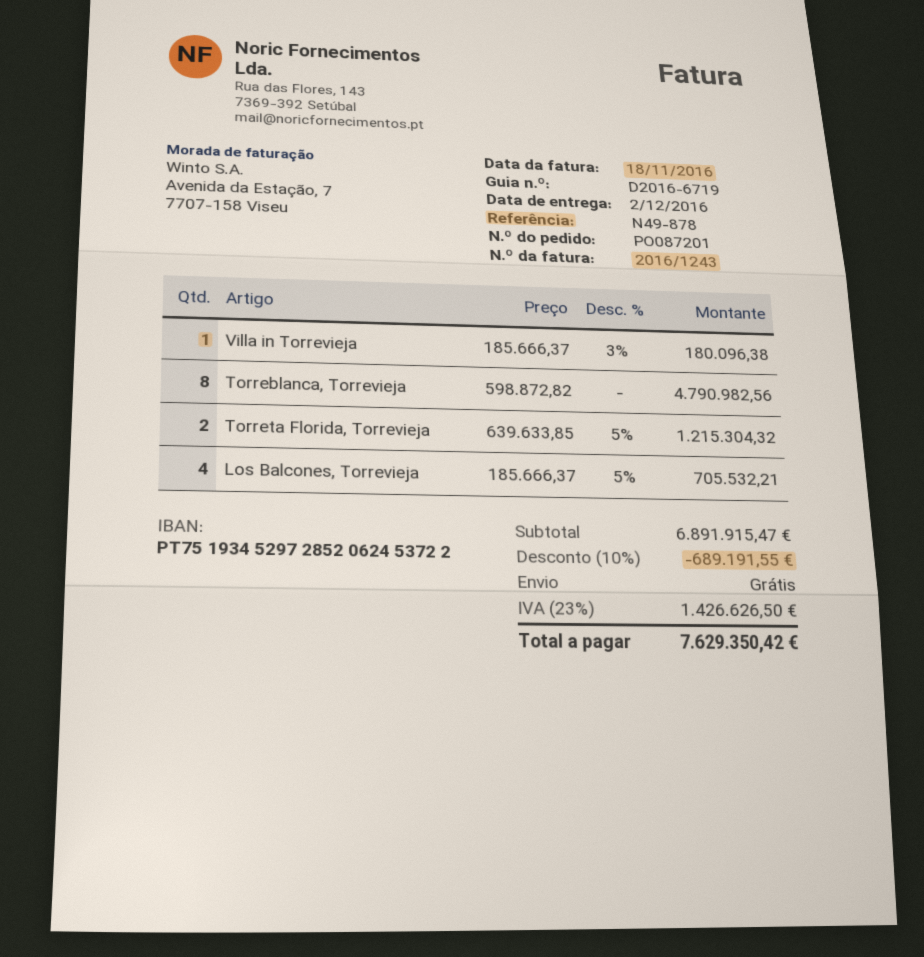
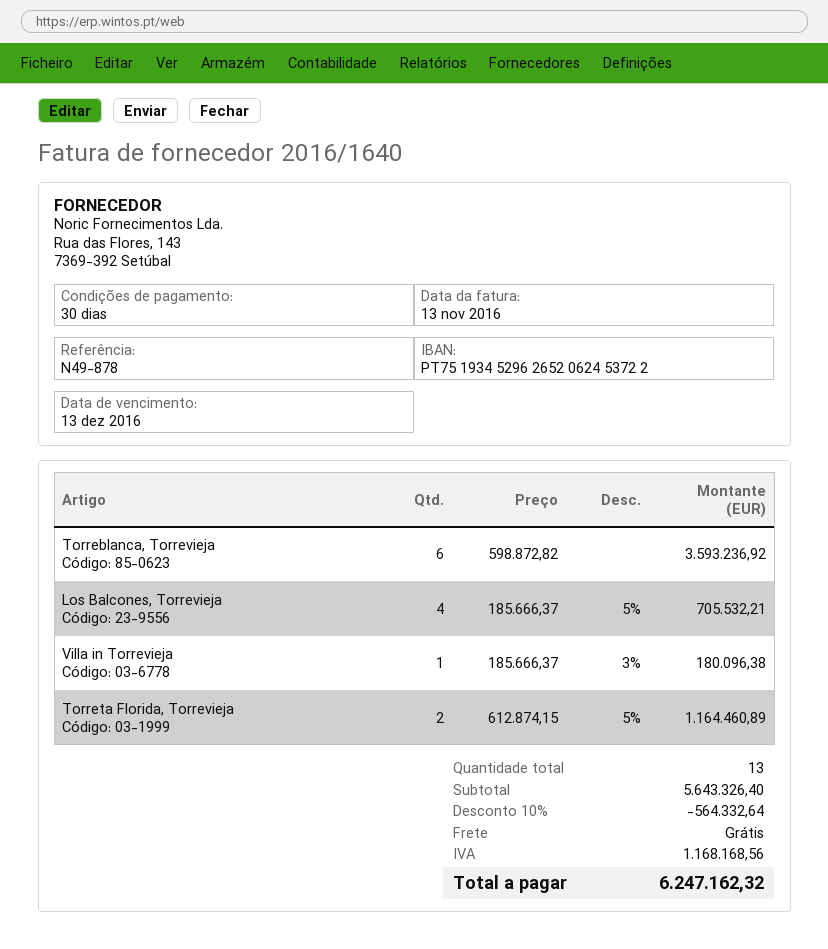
invoice number: 2016/1243 -> 2016/1640
invoice date: 2016-11-18 -> 2016-11-13
bank account: PT75193452972852062453722 -> PT75193452962652062453722
Torreblanca, Torrevieja: 8 x 598872.82 = 4790982.56 -> 6 x 598872.82 = 3593236.92
Torreta Florida, Torrevieja: 2 x 639633.85 - 5% = 1215304.32 -> 2 x 612874.15 - 5% = 1164460.89
subtotal: 6891915.47 -> 5643326.40
discount: 10% = 689191.55 -> 10% = 564332.64
tax: 1426626.50 -> 1168168.56
total: 7629350.42 -> 6247162.32

